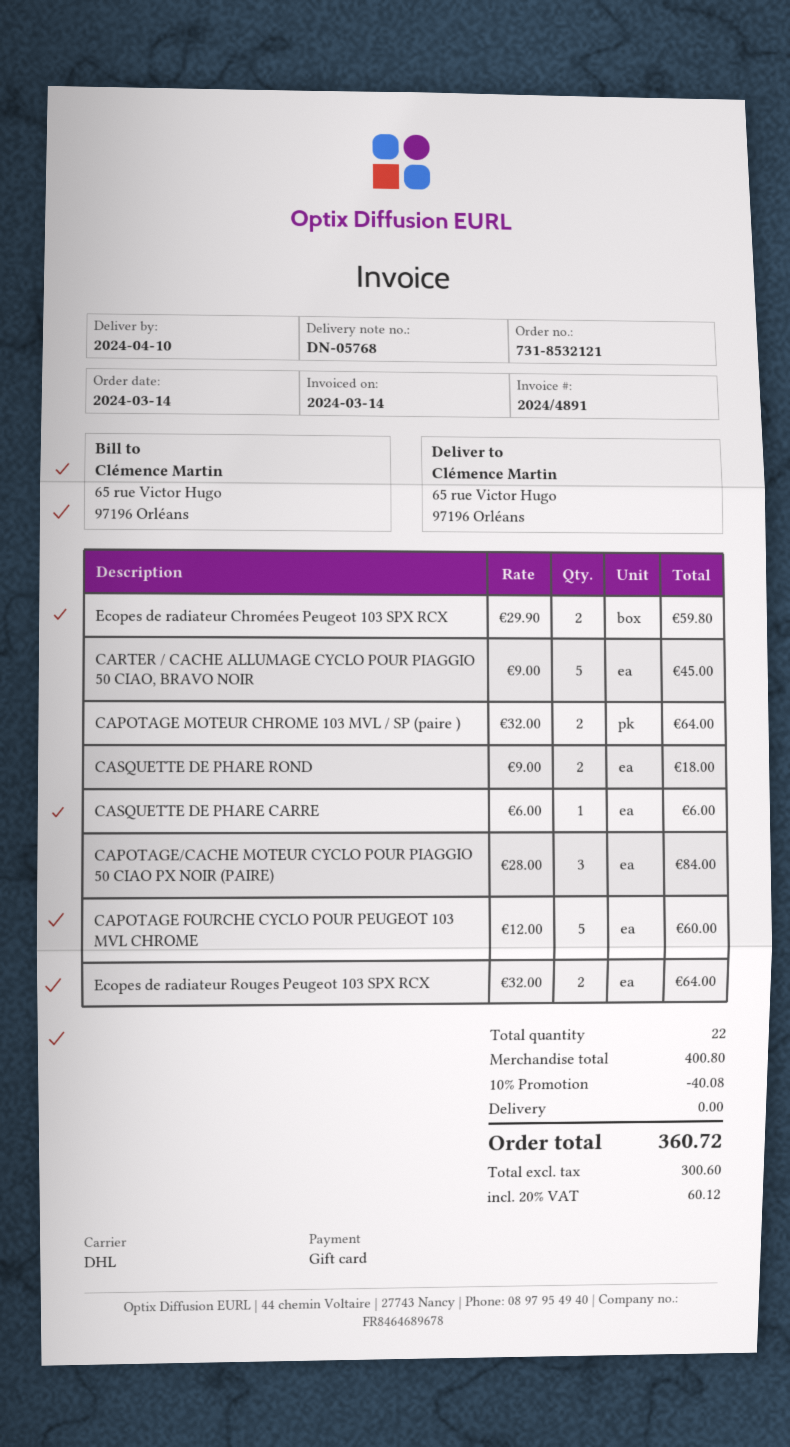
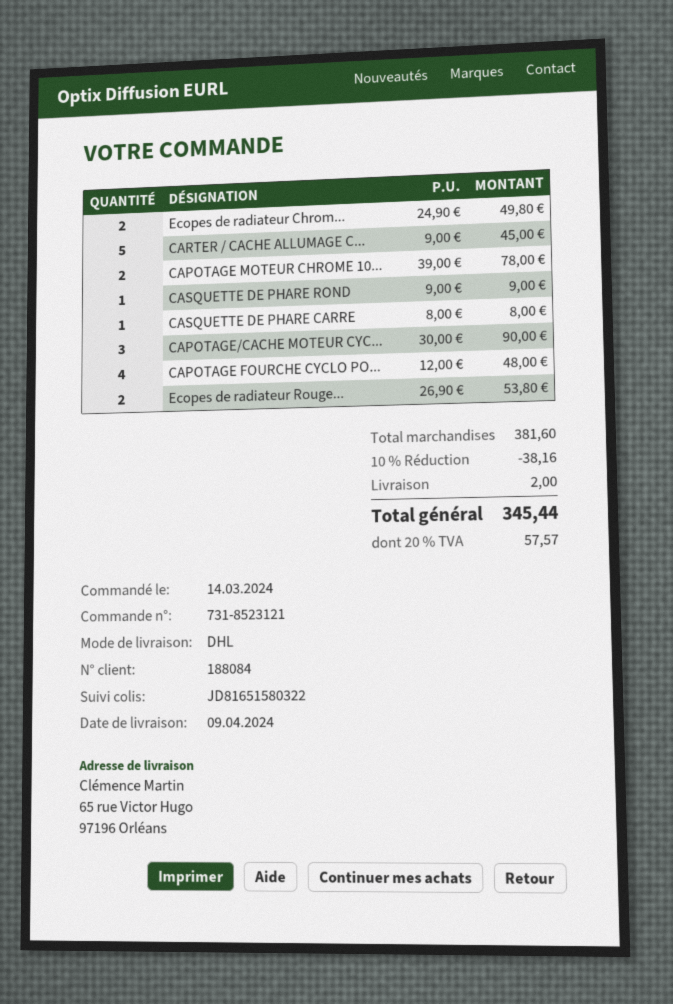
order number: 731-8532121 -> 731-8523121
delivery date: 2024-04-10 -> 2024-04-09
Ecopes de radiateur Chromées Peugeot 103 SPX RCX: 2 x 29.90 = 59.80 -> 2 x 24.90 = 49.80
CAPOTAGE MOTEUR CHROME 103 MVL / SP (paire ): 2 x 32.00 = 64.00 -> 2 x 39.00 = 78.00
CASQUETTE DE PHARE ROND: 2 x 9.00 = 18.00 -> 1 x 9.00 = 9.00
CASQUETTE DE PHARE CARRE: 1 x 6.00 = 6.00 -> 1 x 8.00 = 8.00
CAPOTAGE/CACHE MOTEUR CYCLO POUR PIAGGIO 50 CIAO PX NOIR (PAIRE): 3 x 28.00 = 84.00 -> 3 x 30.00 = 90.00
CAPOTAGE FOURCHE CYCLO POUR PEUGEOT 103 MVL CHROME: 5 x 12.00 = 60.00 -> 4 x 12.00 = 48.00
Ecopes de radiateur Rouges Peugeot 103 SPX RCX: 2 x 32.00 = 64.00 -> 2 x 26.90 = 53.80
subtotal: 400.80 -> 381.60
discount: 10% = 40.08 -> 10% = 38.16
shipping: 0.00 -> 2.00
tax: 20% = 60.12 -> 20% = 57.57
total: 360.72 -> 345.44

